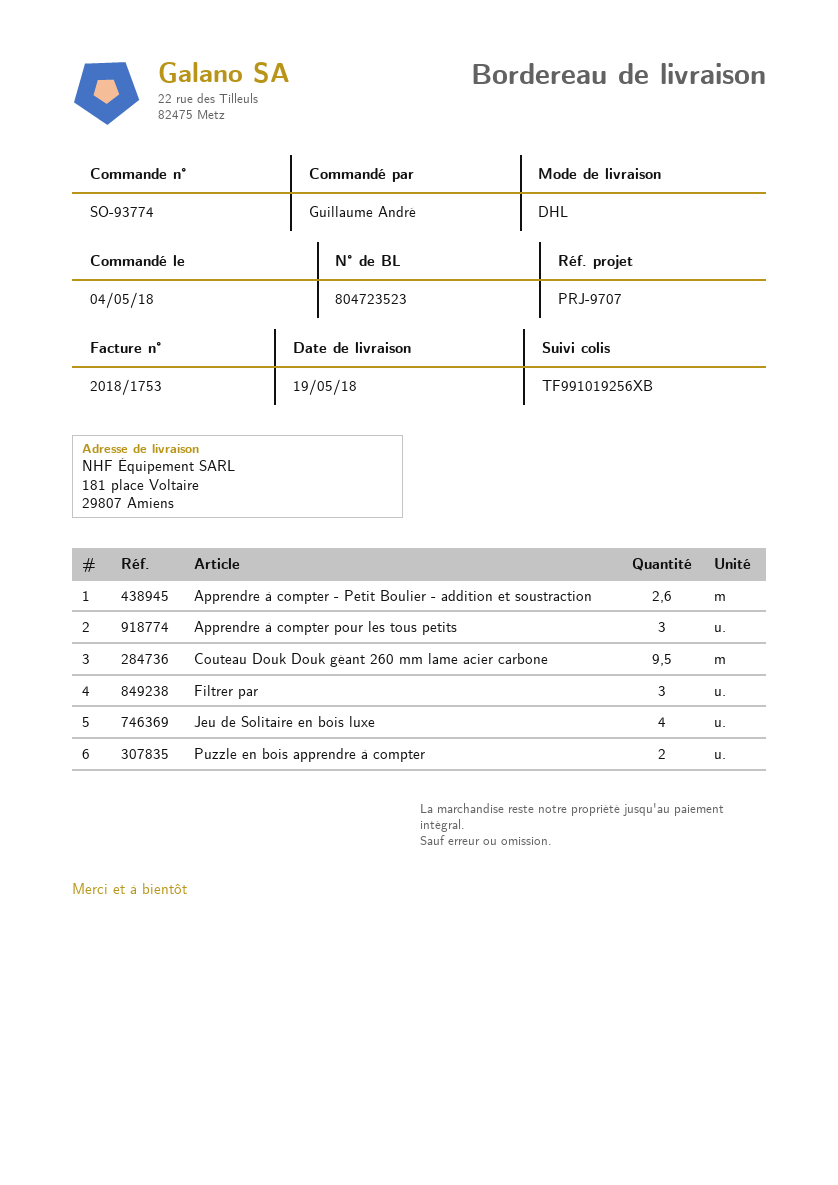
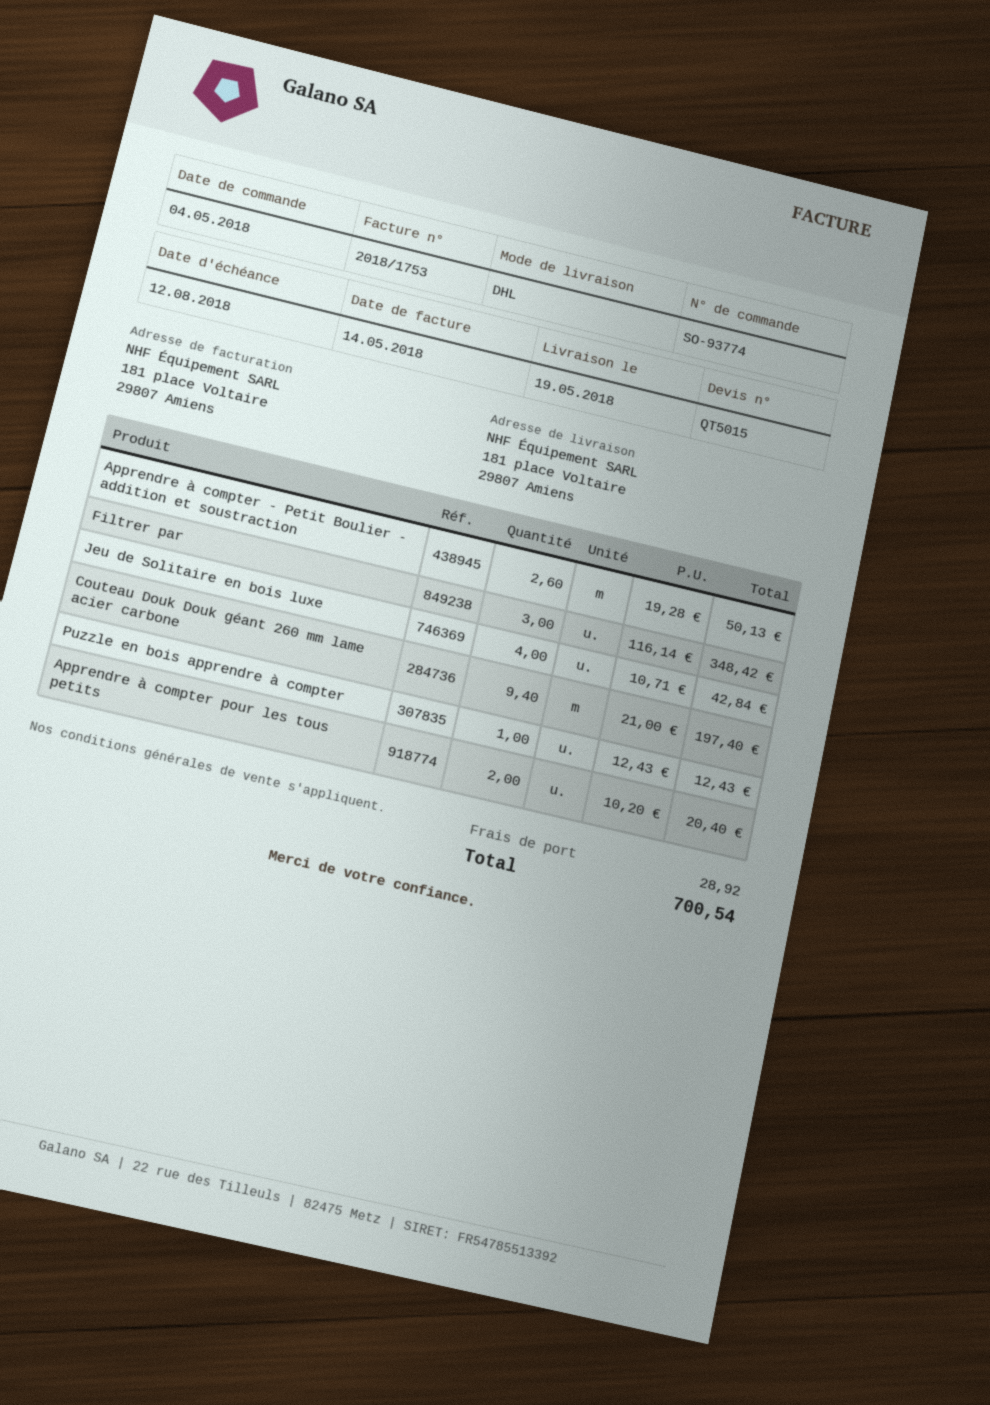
Apprendre à compter pour les tous petits: 3 -> 2
Couteau Douk Douk géant 260 mm lame acier carbone: 9.5 -> 9.4
Puzzle en bois apprendre à compter: 2 -> 1

